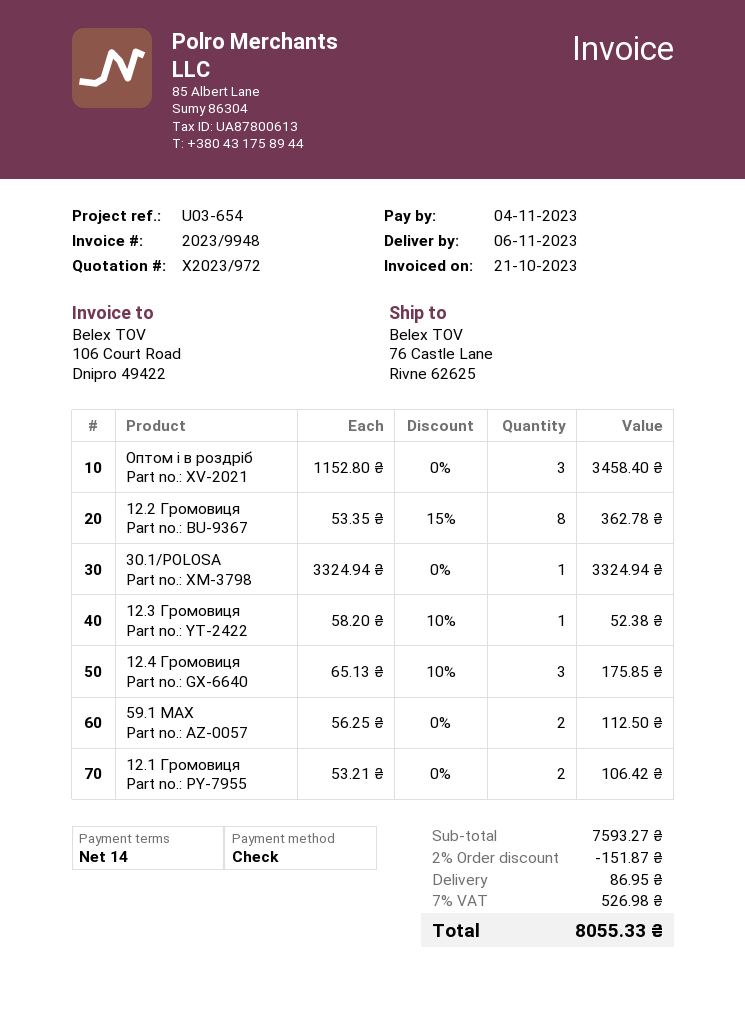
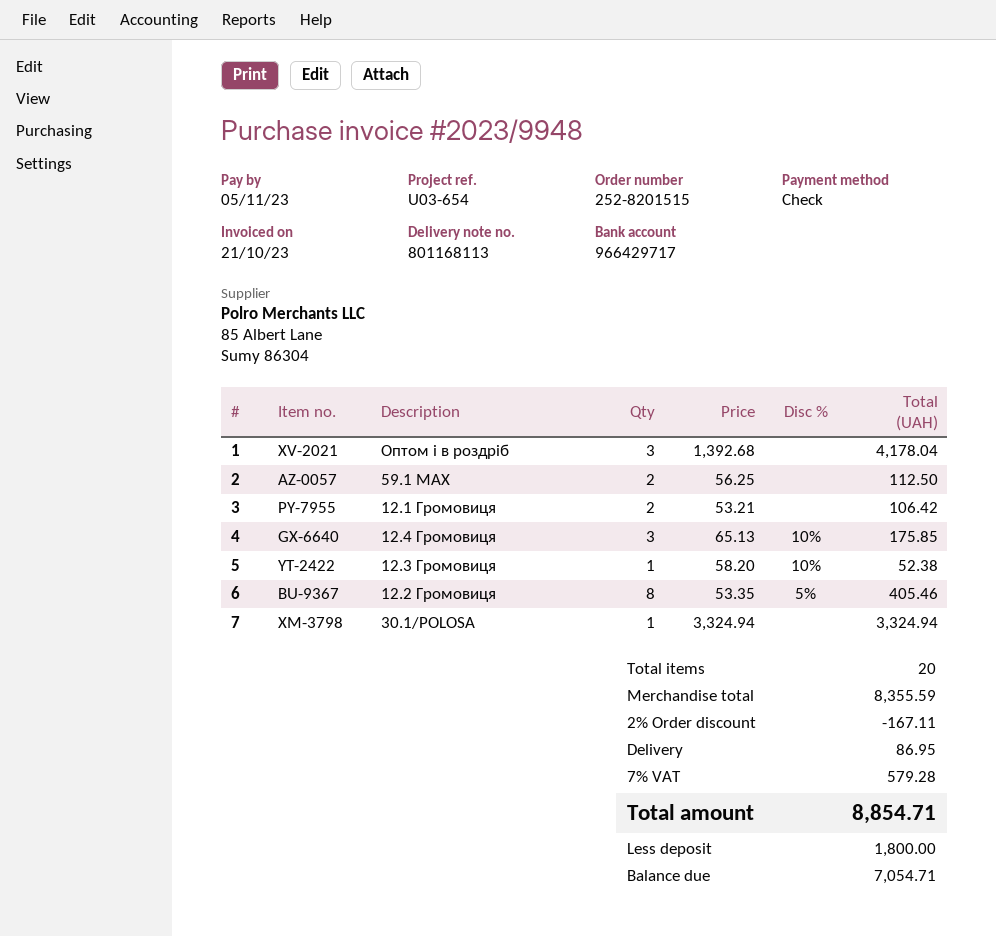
due date: 2023-11-04 -> 2023-11-05
Оптом і в роздріб: 3 x 1152.80 = 3458.40 -> 3 x 1392.68 = 4178.04
12.2 Громовиця: 8 x 53.35 - 15% = 362.78 -> 8 x 53.35 - 5% = 405.46
subtotal: 7593.27 -> 8355.59
discount: 2% = 151.87 -> 2% = 167.11
tax: 7% = 526.98 -> 7% = 579.28
total: 8055.33 -> 8854.71

